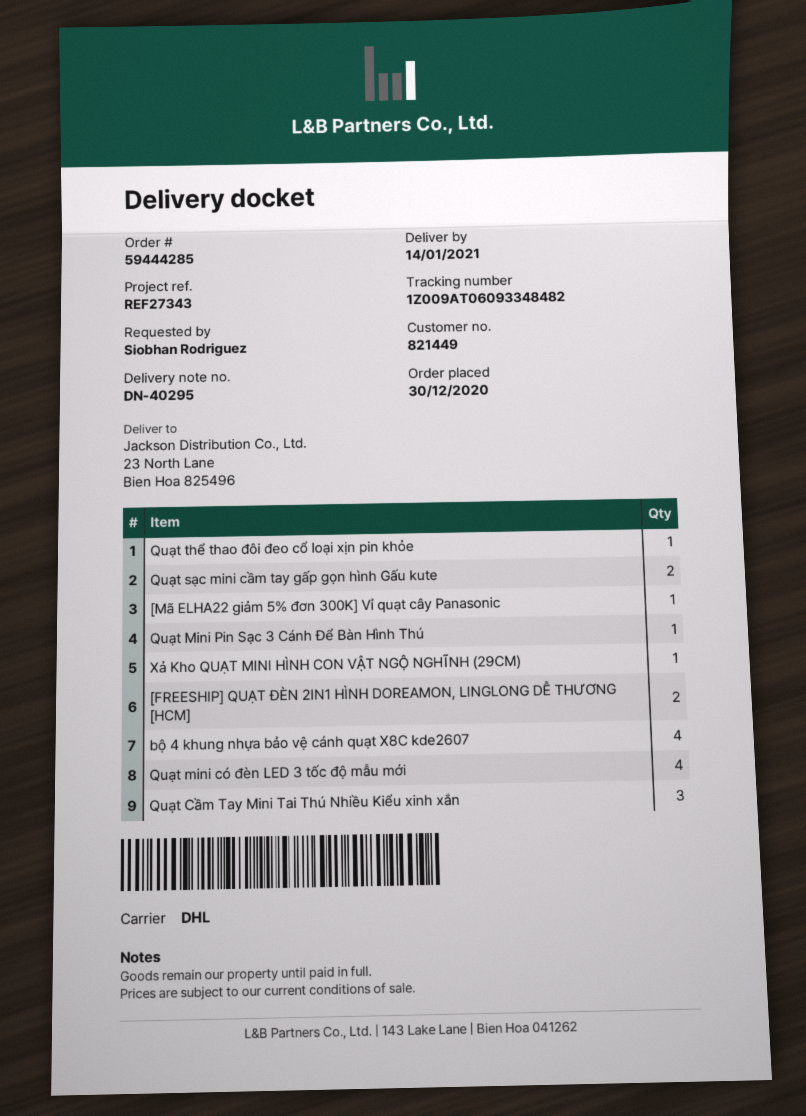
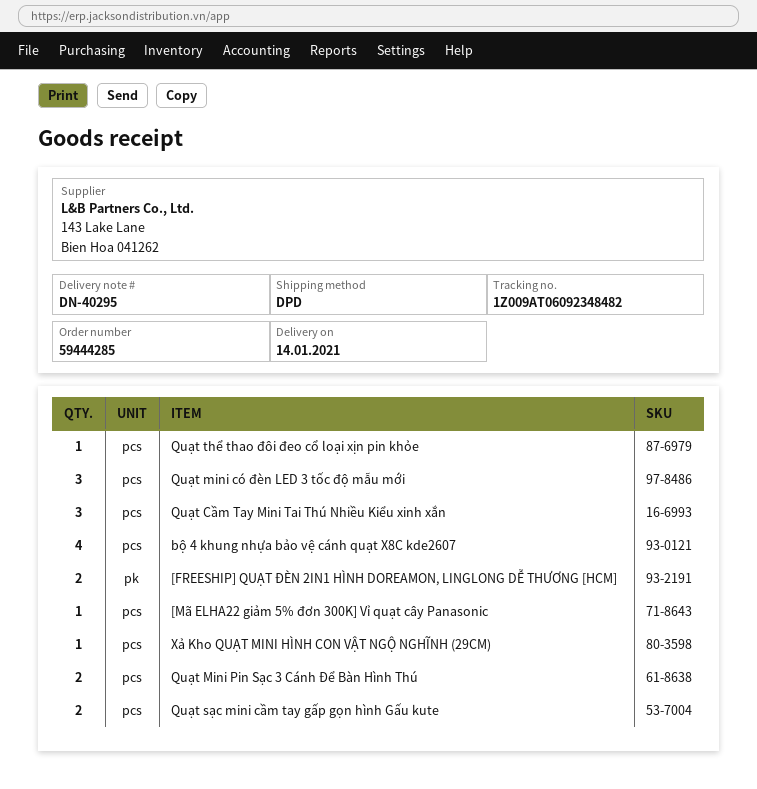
shipping method: DHL -> DPD
tracking number: 1Z009AT06093348482 -> 1Z009AT06092348482
Quạt Mini Pin Sạc 3 Cánh Để Bàn Hình Thú: 1 -> 2
Quạt mini có đèn LED 3 tốc độ mẫu mới: 4 -> 3

